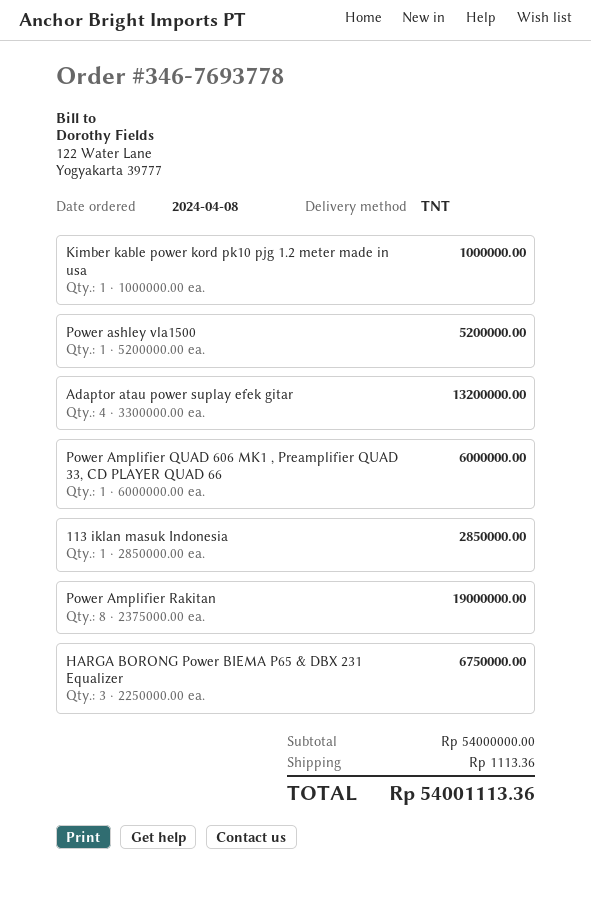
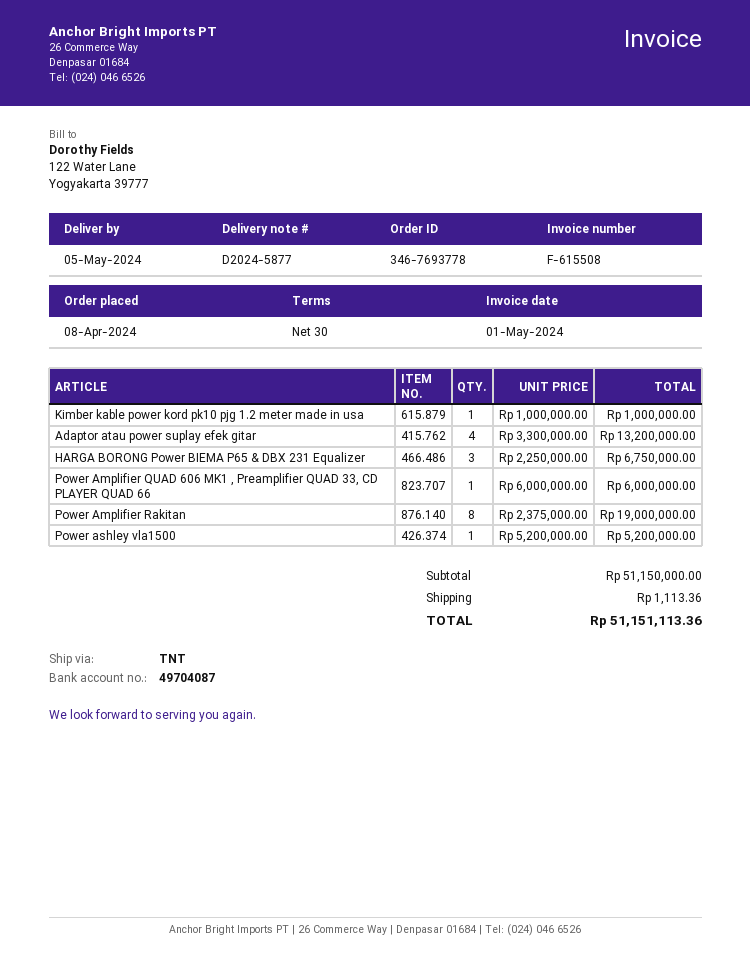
113 iklan masuk Indonesia: 1 x 2850000.00 = 2850000.00 -> none
subtotal: 54000000.00 -> 51150000.00
total: 54001113.36 -> 51151113.36

